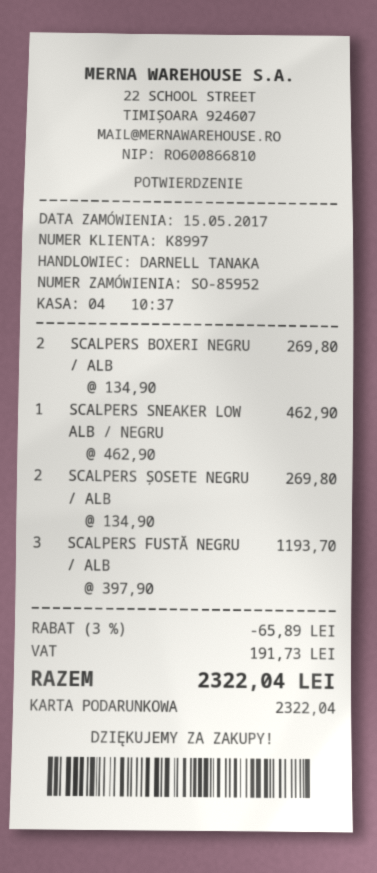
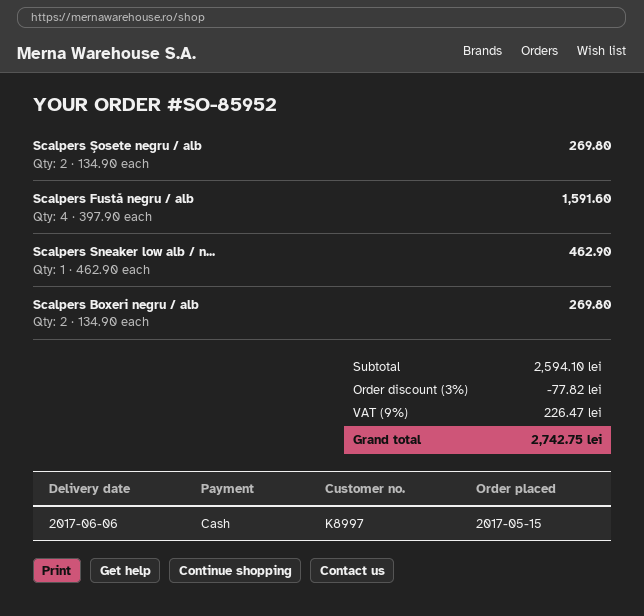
payment method: gift card -> cash
SCALPERS FUSTĂ NEGRU / ALB: 3 x 397.90 = 1193.70 -> 4 x 397.90 = 1591.60
discount: 3% = 65.89 -> 3% = 77.82
tax: 191.73 -> 226.47
total: 2322.04 -> 2742.75

